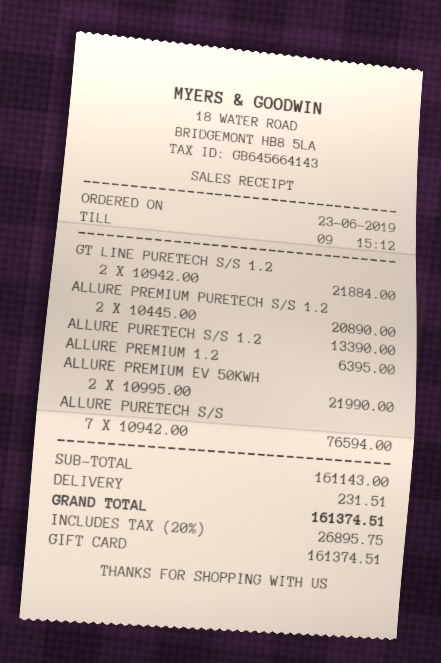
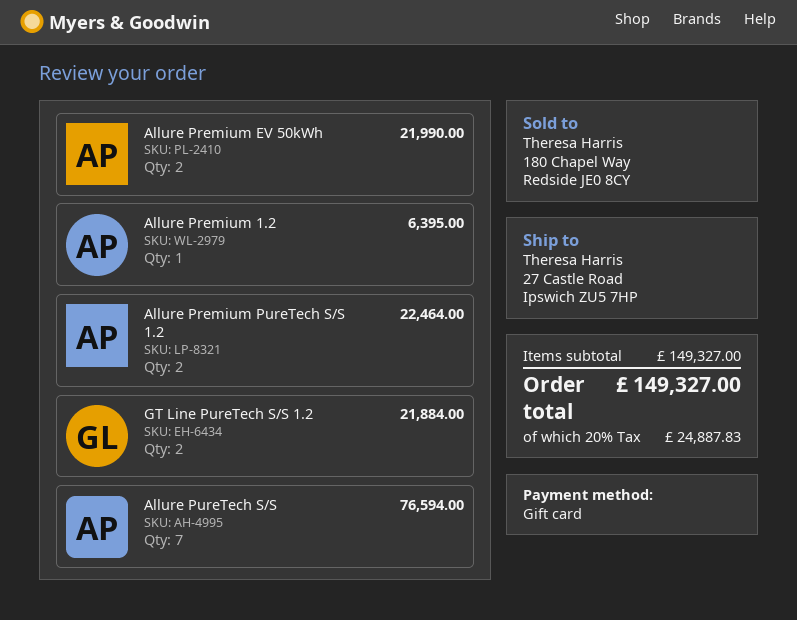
ALLURE PREMIUM PURETECH S/S 1.2: 2 for 20890.00 -> 2 for 22464.00
ALLURE PURETECH S/S 1.2: 1 for 13390.00 -> none
subtotal: 161143.00 -> 149327.00
shipping: 231.51 -> none
tax: 20% = 26895.75 -> 20% = 24887.83
total: 161374.51 -> 149327.00

